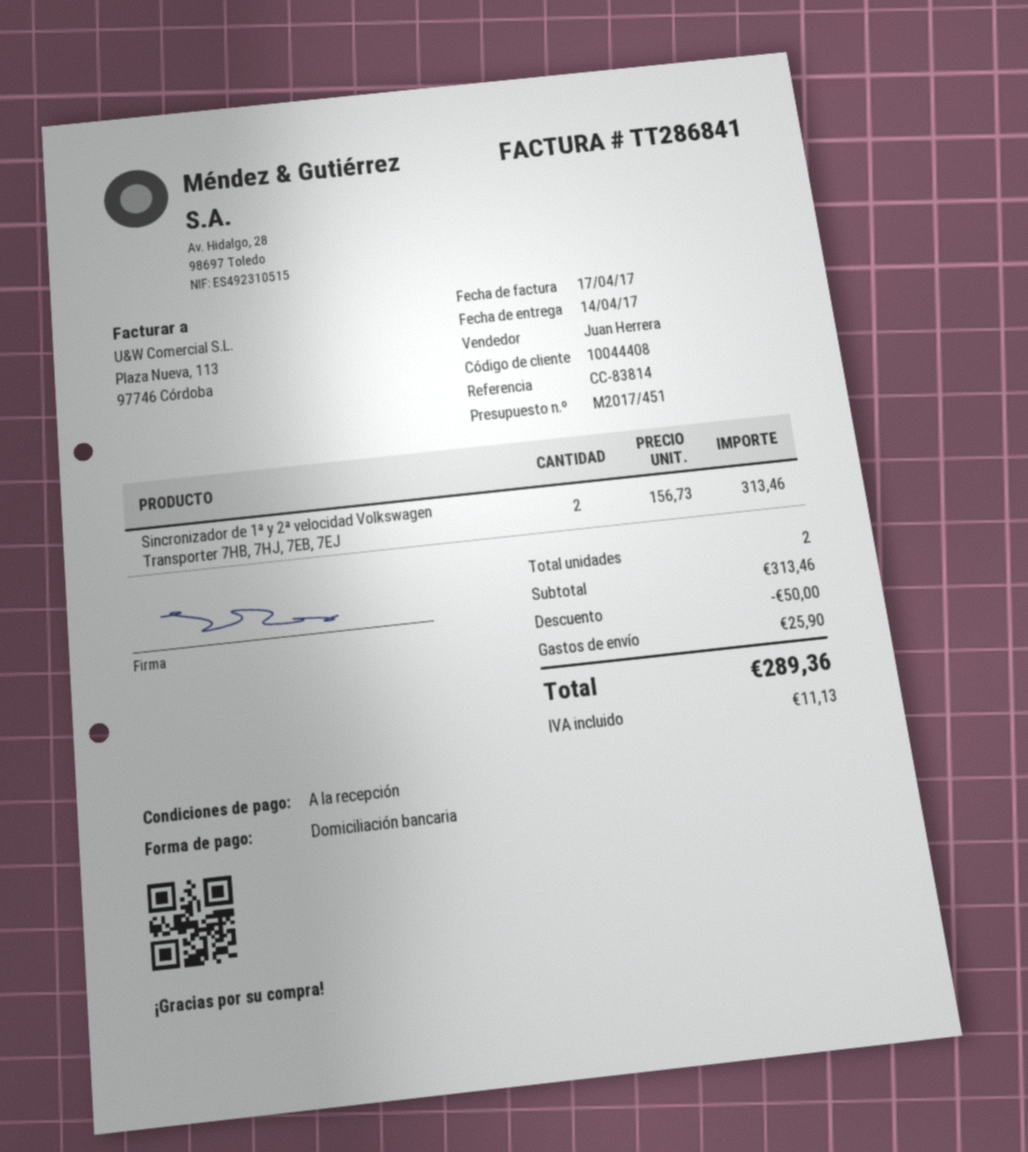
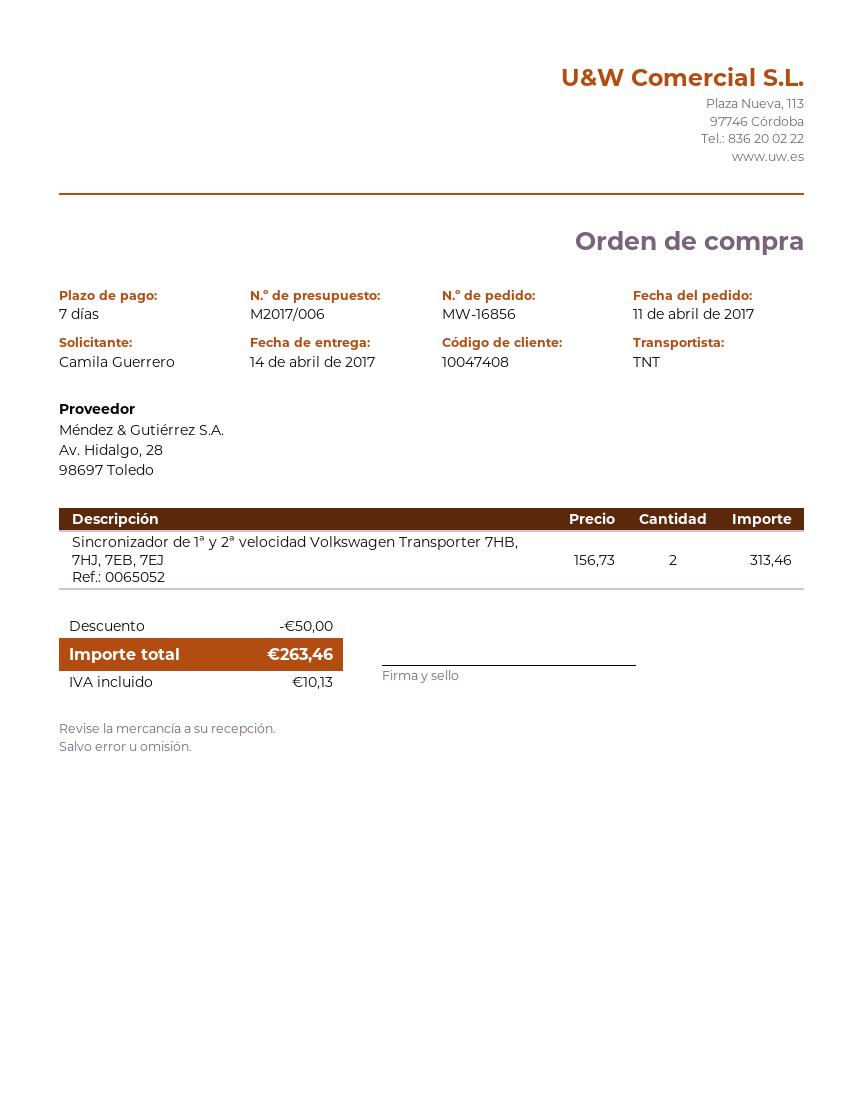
quote number: M2017/451 -> M2017/006
payment terms: on receipt -> 7 days
customer number: 10044408 -> 10047408
shipping: 25.90 -> none
tax: 11.13 -> 10.13
total: 289.36 -> 263.46

